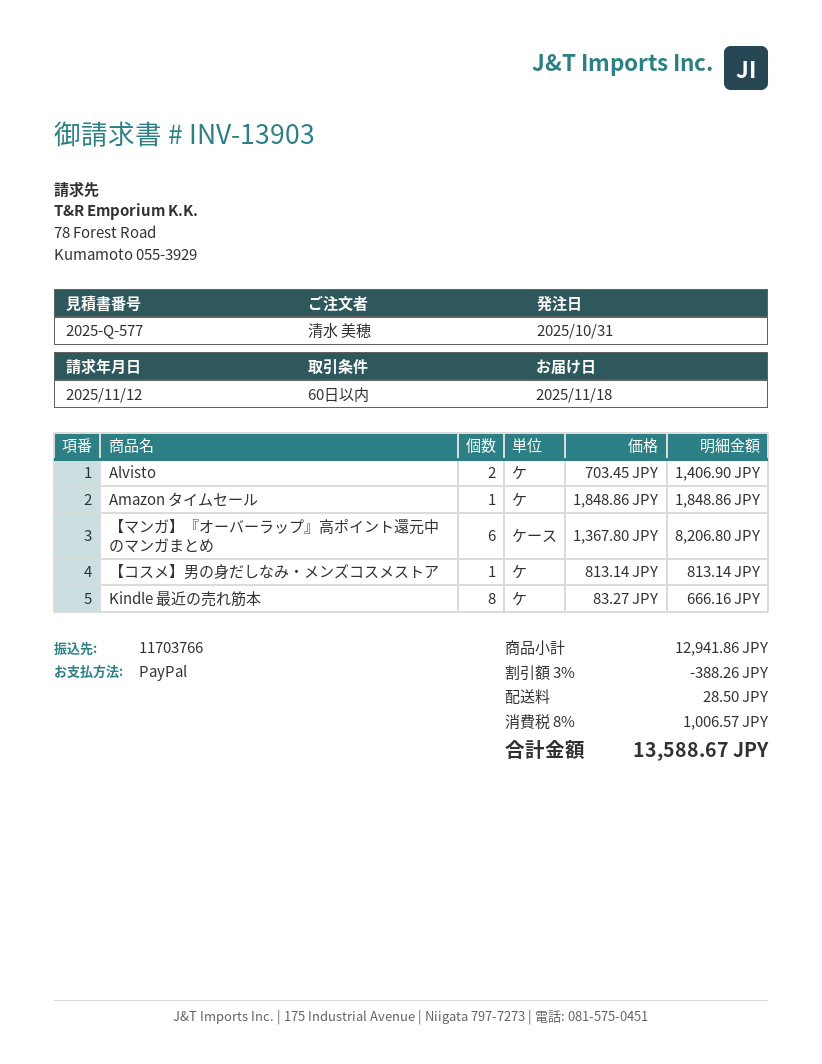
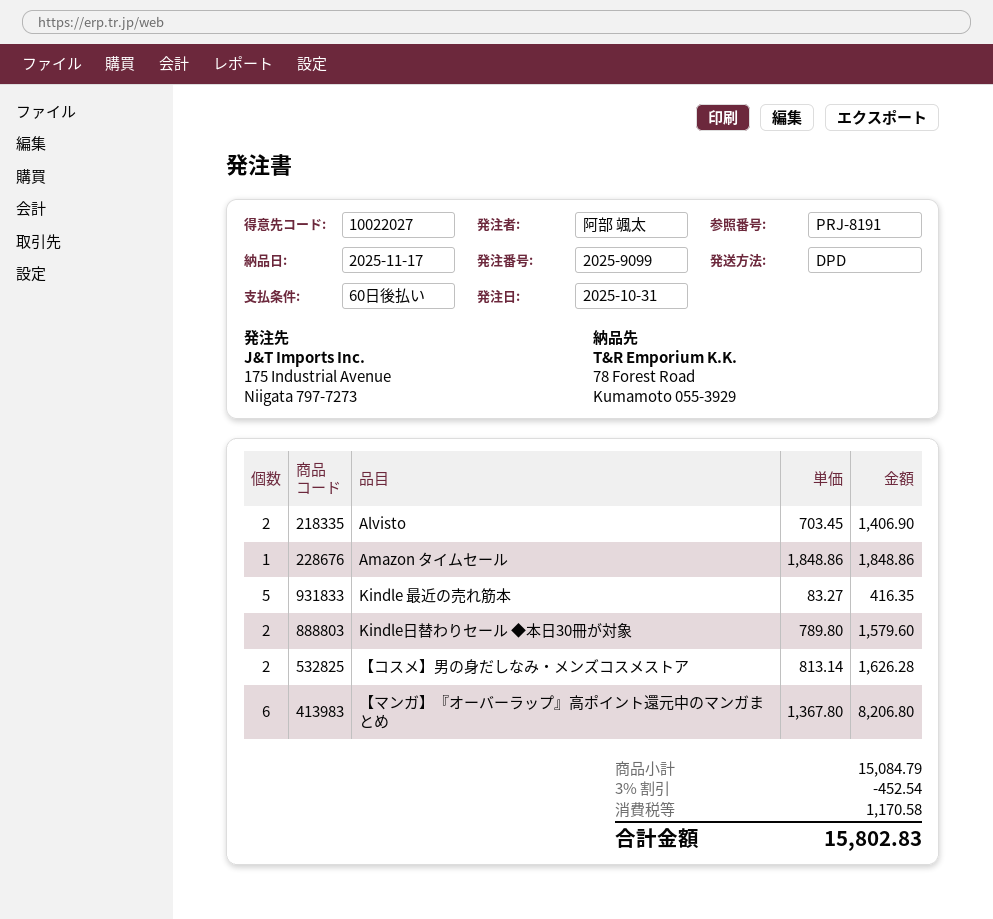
delivery date: 2025-11-18 -> 2025-11-17
ordered by: 清水 美穂 -> 阿部 颯太
【コスメ】男の身だしなみ・メンズコスメストア: 1 x 813.14 = 813.14 -> 2 x 813.14 = 1626.28
Kindle 最近の売れ筋本: 8 x 83.27 = 666.16 -> 5 x 83.27 = 416.35
Kindle日替わりセール ◆本日30冊が対象: none -> 2 x 789.80 = 1579.60
subtotal: 12941.86 -> 15084.79
discount: 3% = 388.26 -> 3% = 452.54
shipping: 28.50 -> none
tax: 1006.57 -> 1170.58
total: 13588.67 -> 15802.83

